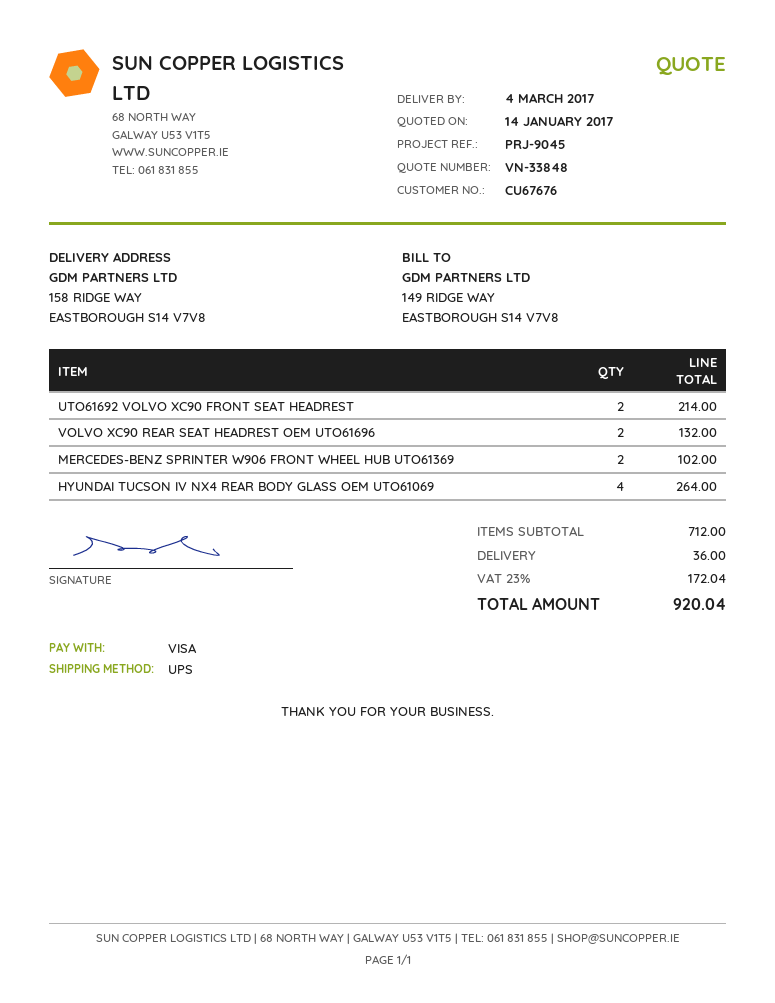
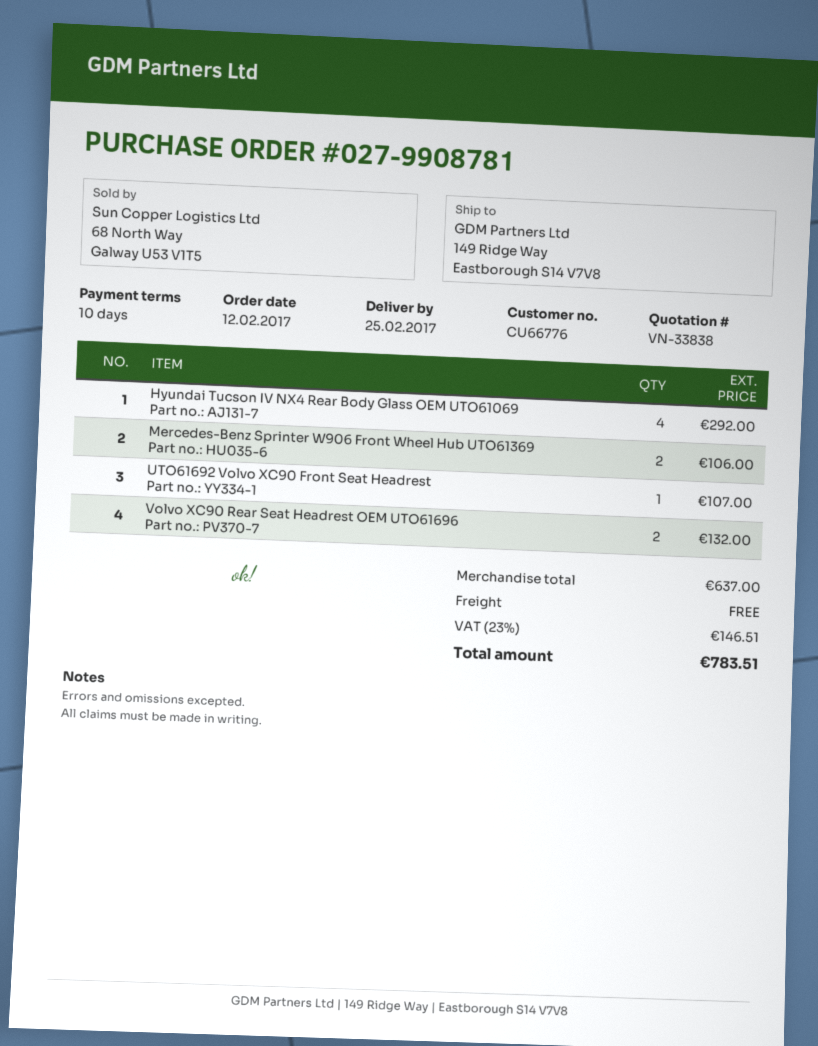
quote number: VN-33848 -> VN-33838
delivery date: 2017-03-04 -> 2017-02-25
customer number: CU67676 -> CU66776
ship to: 158 RIDGE WAY, EASTBOROUGH S14 V7V8 -> 149 Ridge Way, Eastborough S14 V7V8
UTO61692 VOLVO XC90 FRONT SEAT HEADREST: 2 for 214.00 -> 1 for 107.00
MERCEDES-BENZ SPRINTER W906 FRONT WHEEL HUB UTO61369: 2 for 102.00 -> 2 for 106.00
HYUNDAI TUCSON IV NX4 REAR BODY GLASS OEM UTO61069: 4 for 264.00 -> 4 for 292.00
subtotal: 712.00 -> 637.00
shipping: 36.00 -> 0.00
tax: 23% = 172.04 -> 23% = 146.51
total: 920.04 -> 783.51

